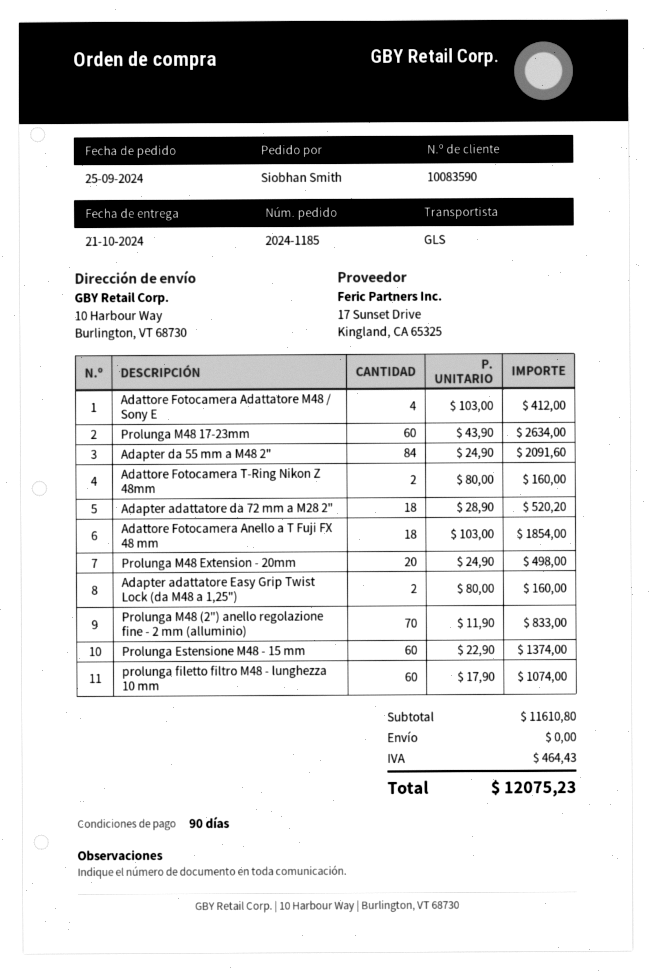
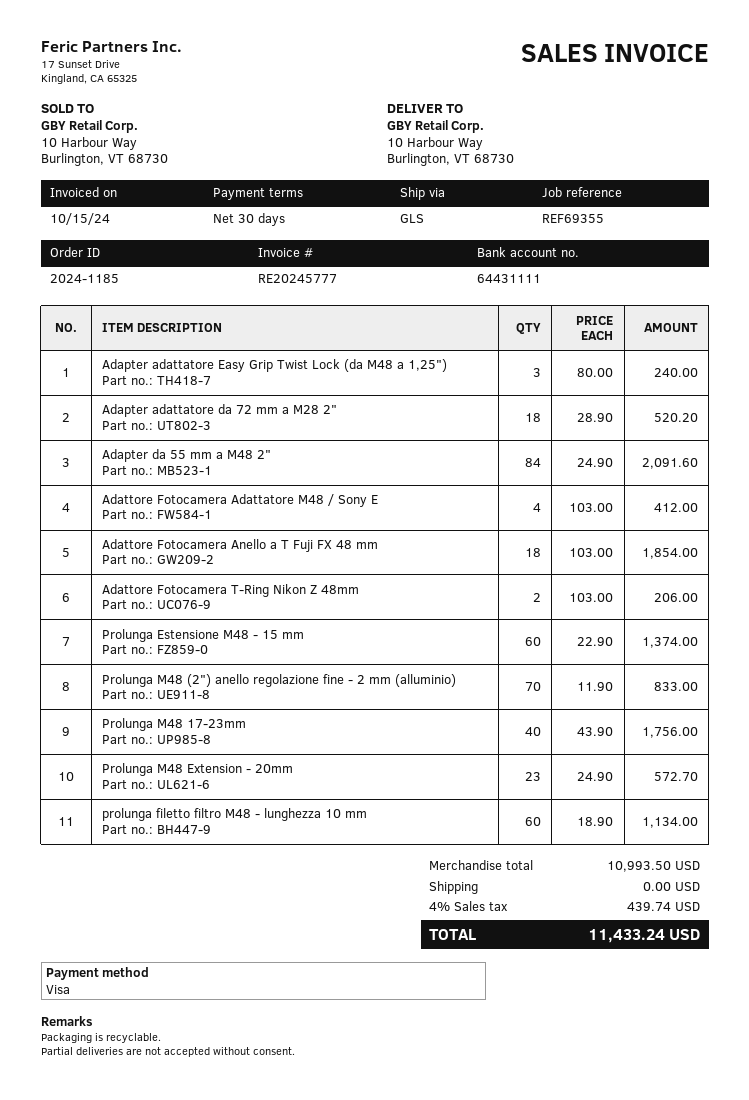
payment terms: 90 days -> 30 days
Prolunga M48 17-23mm: 60 x 43.90 = 2634.00 -> 40 x 43.90 = 1756.00
Adattore Fotocamera T-Ring Nikon Z 48mm: 2 x 80.00 = 160.00 -> 2 x 103.00 = 206.00
Prolunga M48 Extension - 20mm: 20 x 24.90 = 498.00 -> 23 x 24.90 = 572.70
Adapter adattatore Easy Grip Twist Lock (da M48 a 1,25"): 2 x 80.00 = 160.00 -> 3 x 80.00 = 240.00
prolunga filetto filtro M48 - lunghezza 10 mm: 60 x 17.90 = 1074.00 -> 60 x 18.90 = 1134.00
subtotal: 11610.80 -> 10993.50
tax: 464.43 -> 439.74
total: 12075.23 -> 11433.24

